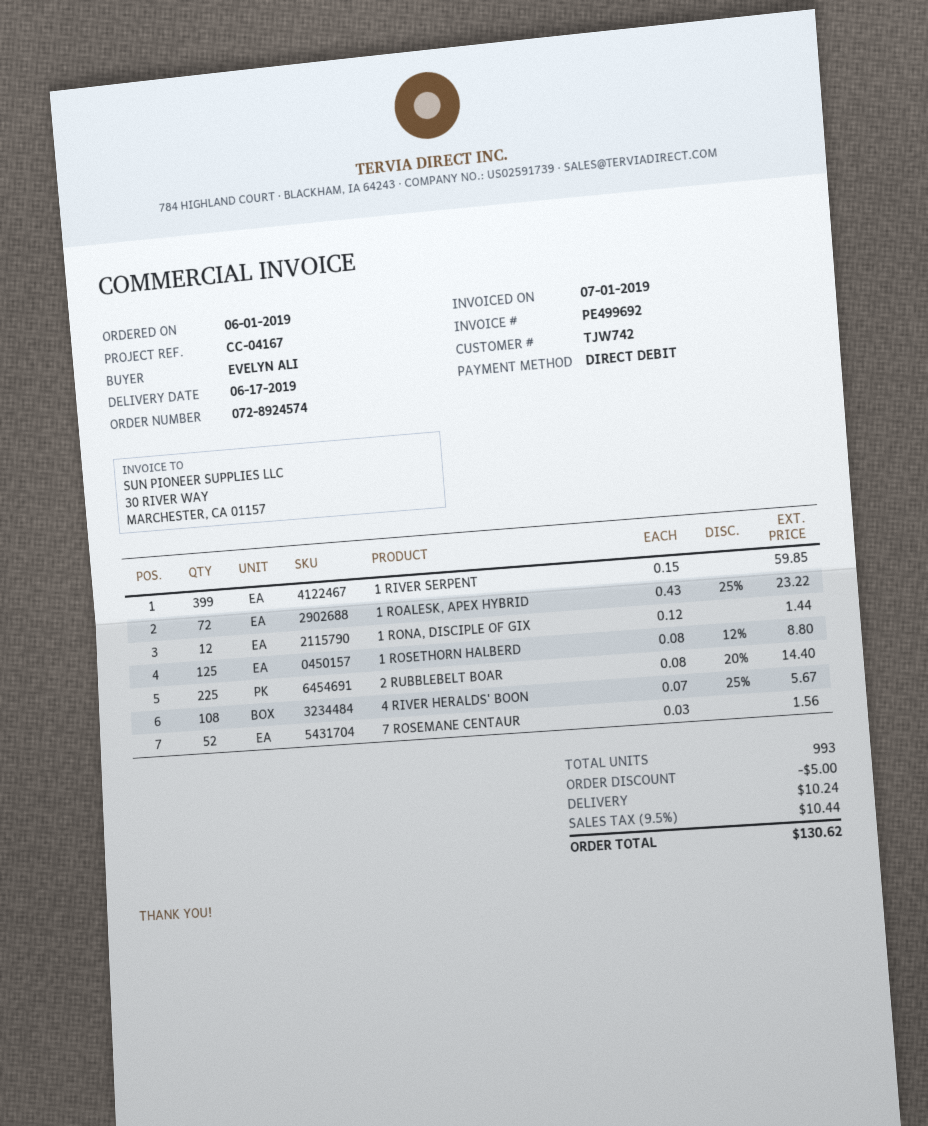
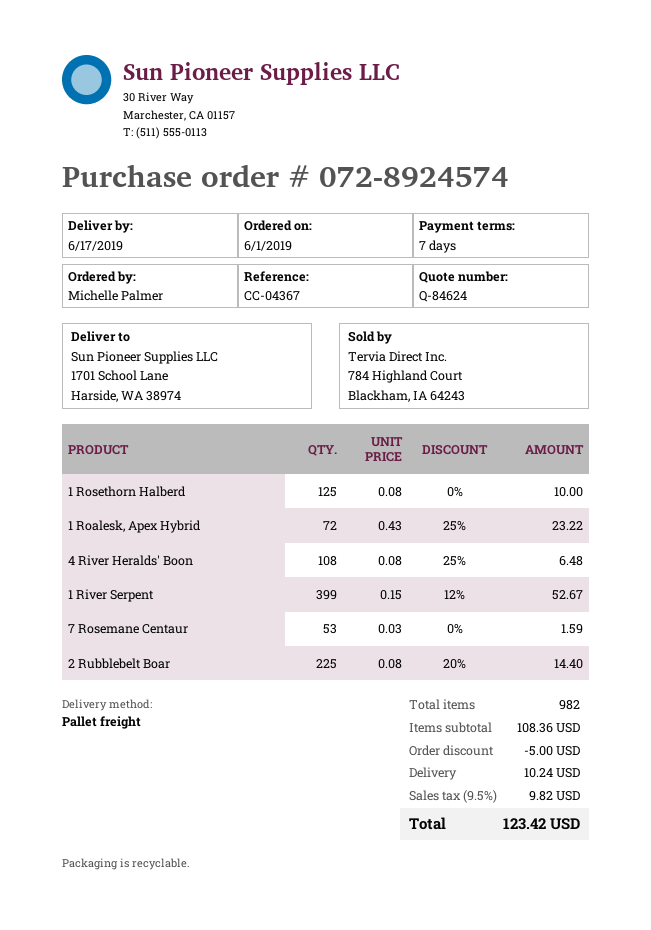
reference: CC-04167 -> CC-04367
ordered by: EVELYN ALI -> Michelle Palmer
1 RIVER SERPENT: 399 x 0.15 = 59.85 -> 399 x 0.15 - 12% = 52.67
1 RONA, DISCIPLE OF GIX: 12 x 0.12 = 1.44 -> none
1 ROSETHORN HALBERD: 125 x 0.08 - 12% = 8.80 -> 125 x 0.08 = 10.00
4 RIVER HERALDS' BOON: 108 x 0.07 - 25% = 5.67 -> 108 x 0.08 - 25% = 6.48
7 ROSEMANE CENTAUR: 52 x 0.03 = 1.56 -> 53 x 0.03 = 1.59
total quantity: 993 -> 982
tax: 9.5% = 10.44 -> 9.5% = 9.82
total: 130.62 -> 123.42

